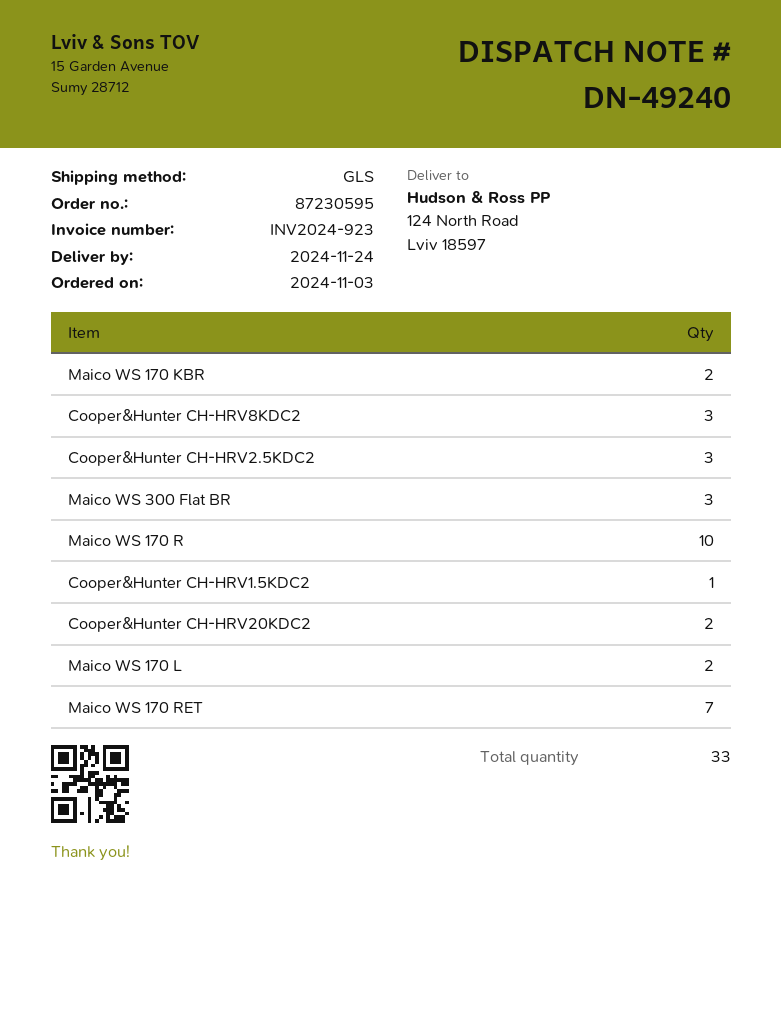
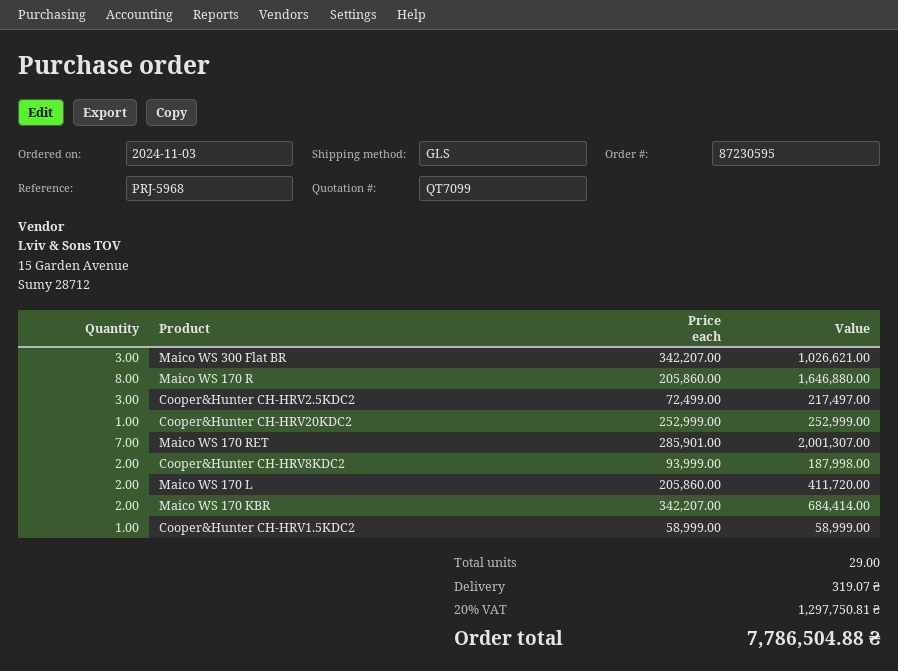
Cooper&Hunter CH-HRV8KDC2: 3 -> 2
Maico WS 170 R: 10 -> 8
Cooper&Hunter CH-HRV20KDC2: 2 -> 1
total quantity: 33 -> 29

